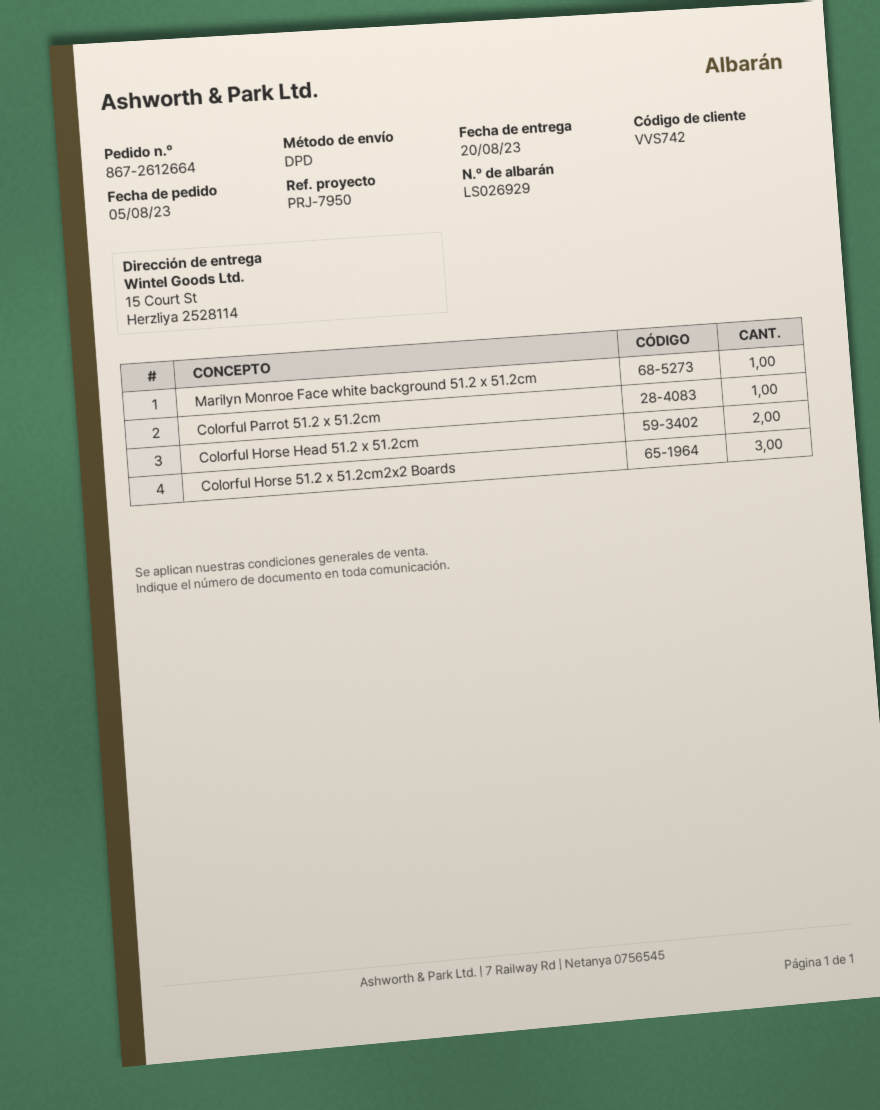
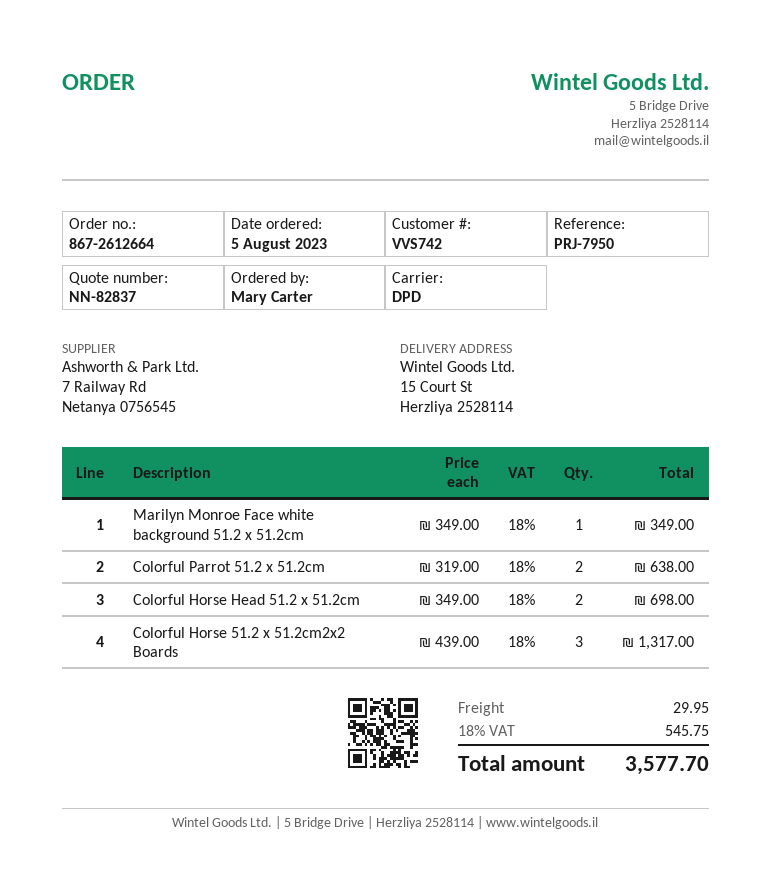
Colorful Parrot 51.2 x 51.2cm: 1 -> 2

